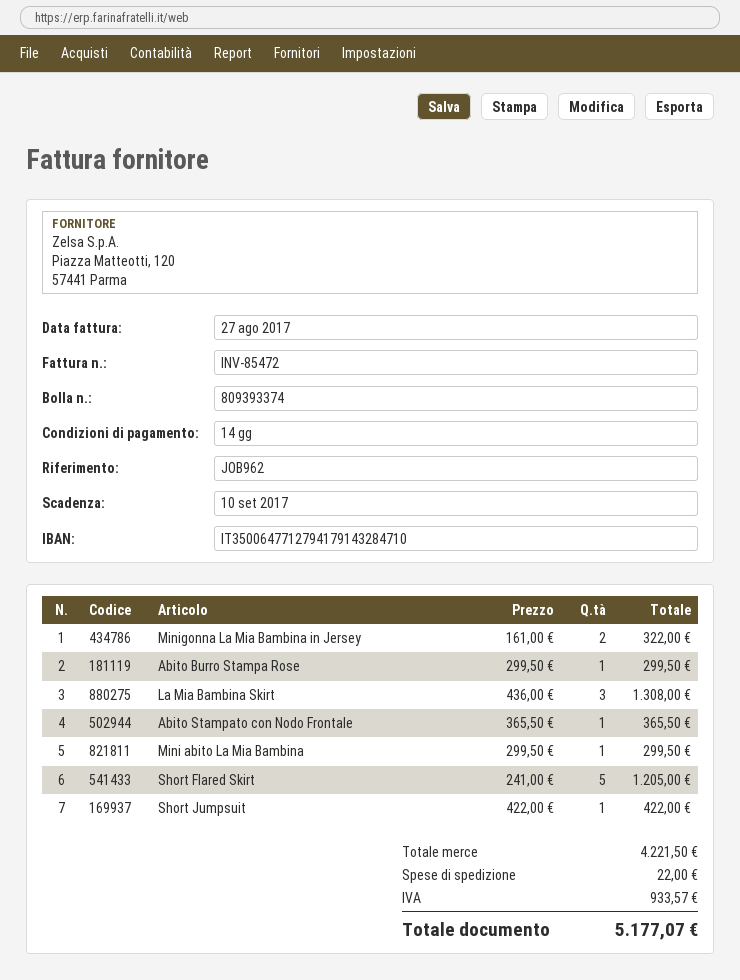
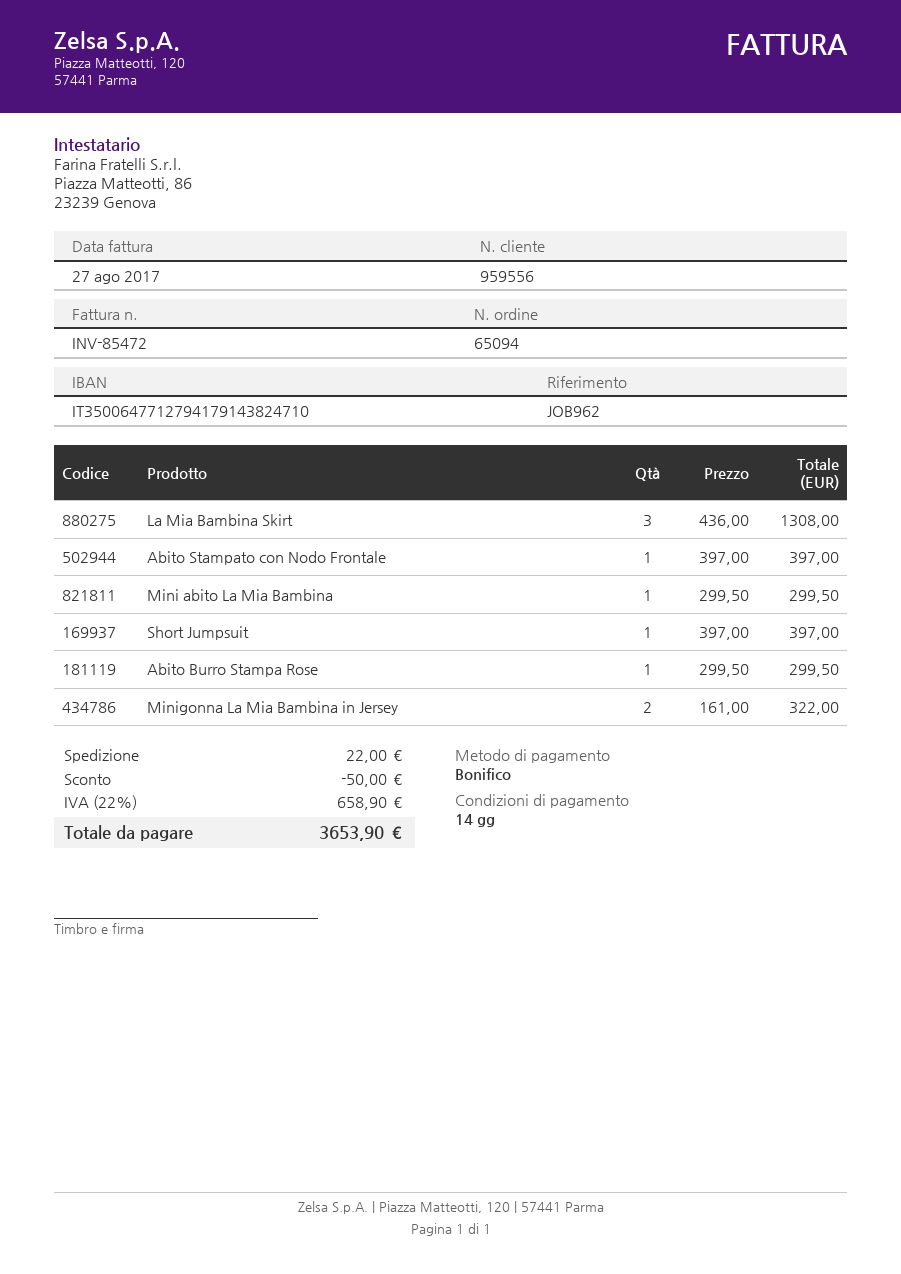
bank account: IT3500647712794179143284710 -> IT3500647712794179143824710
Abito Stampato con Nodo Frontale: 1 x 365.50 = 365.50 -> 1 x 397.00 = 397.00
Short Flared Skirt: 5 x 241.00 = 1205.00 -> none
Short Jumpsuit: 1 x 422.00 = 422.00 -> 1 x 397.00 = 397.00
discount: none -> 50.00
tax: 933.57 -> 658.90
total: 5177.07 -> 3653.90

